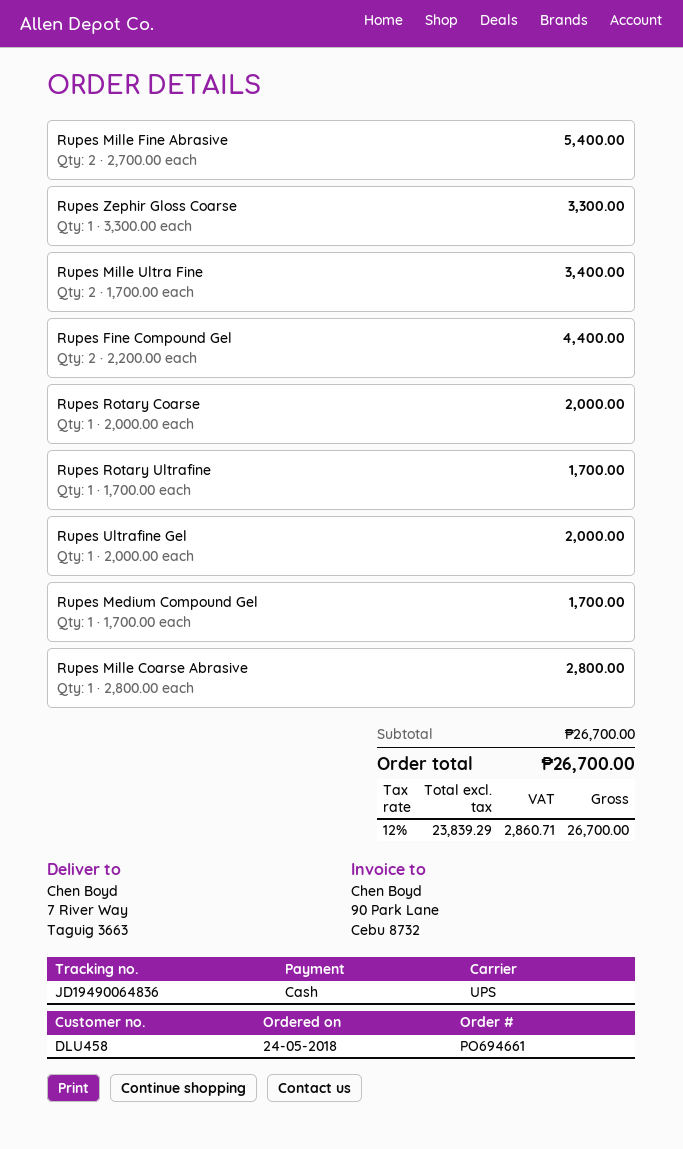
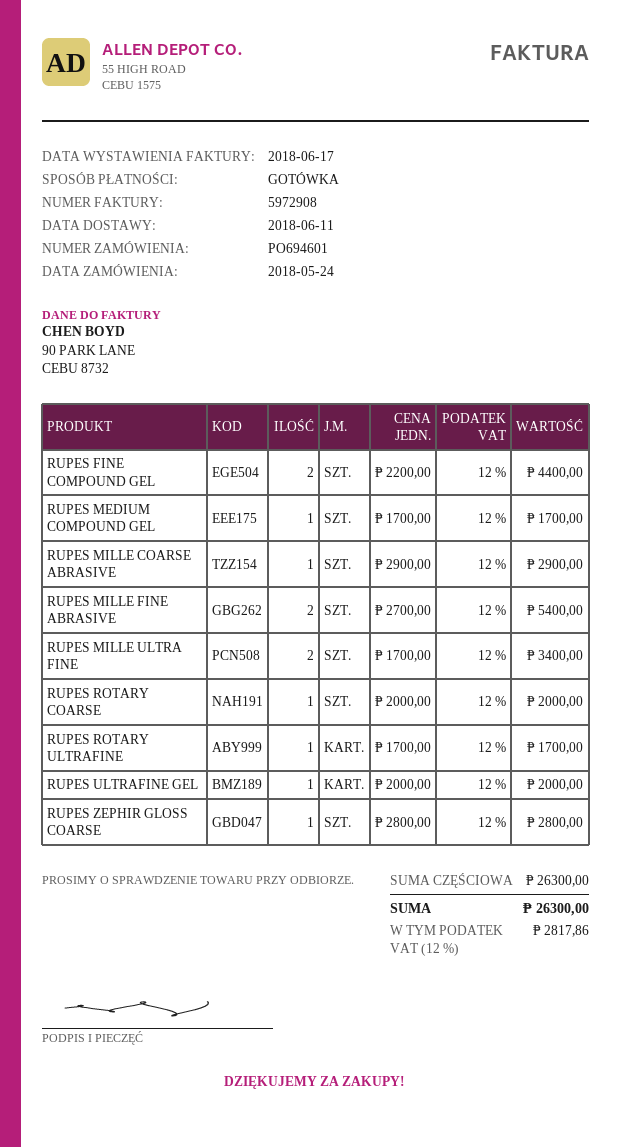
order number: PO694661 -> PO694601
Rupes Zephir Gloss Coarse: 1 x 3300.00 = 3300.00 -> 1 x 2800.00 = 2800.00
Rupes Mille Coarse Abrasive: 1 x 2800.00 = 2800.00 -> 1 x 2900.00 = 2900.00
subtotal: 26700.00 -> 26300.00
tax: 12% = 2860.71 -> 12% = 2817.86
total: 26700.00 -> 26300.00

